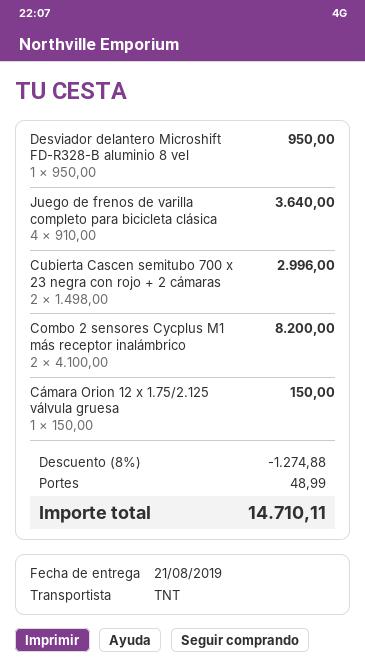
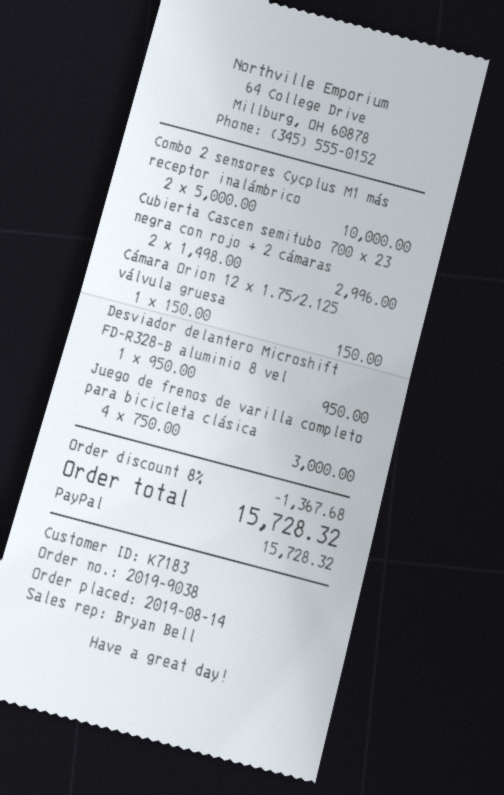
Juego de frenos de varilla completo para bicicleta clásica: 4 x 910.00 = 3640.00 -> 4 x 750.00 = 3000.00
Combo 2 sensores Cycplus M1 más receptor inalámbrico: 2 x 4100.00 = 8200.00 -> 2 x 5000.00 = 10000.00
discount: 8% = 1274.88 -> 8% = 1367.68
shipping: 48.99 -> none
total: 14710.11 -> 15728.32

